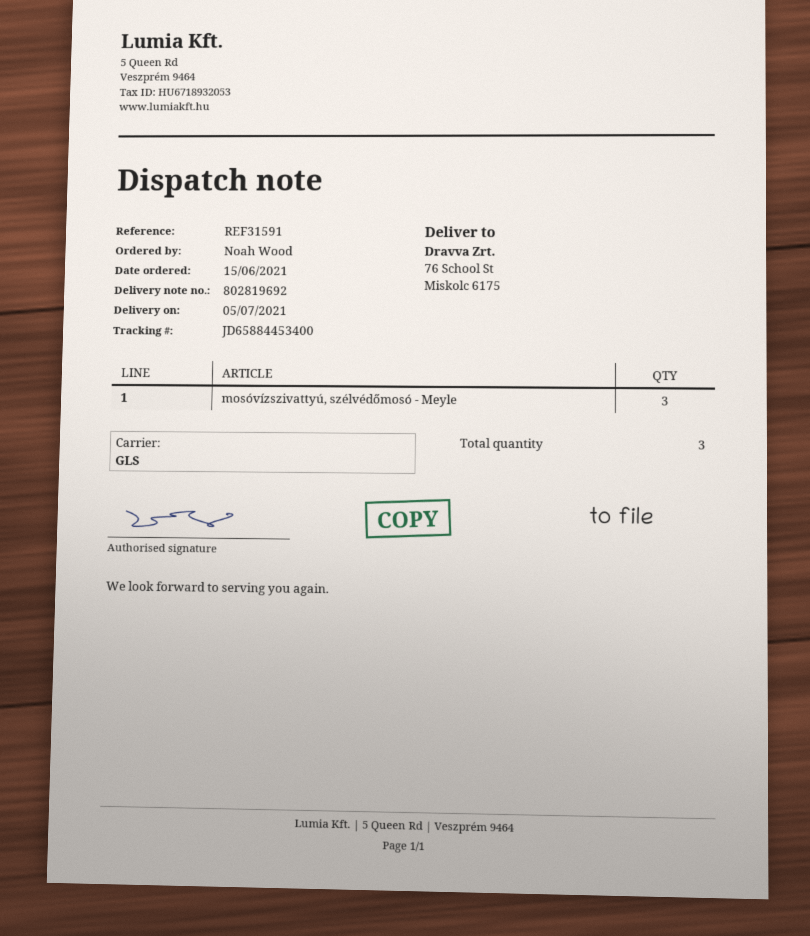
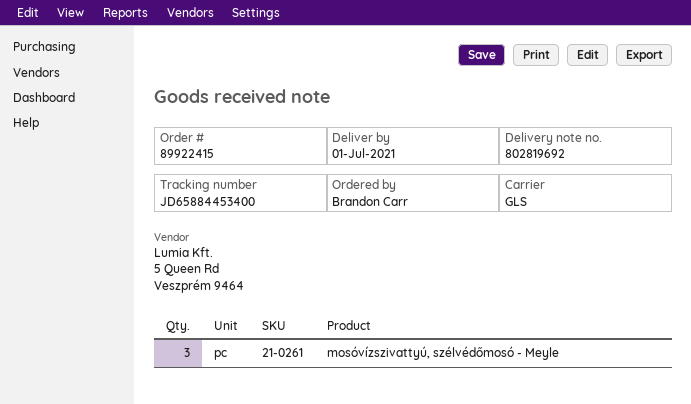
delivery date: 2021-07-05 -> 2021-07-01
ordered by: Noah Wood -> Brandon Carr

